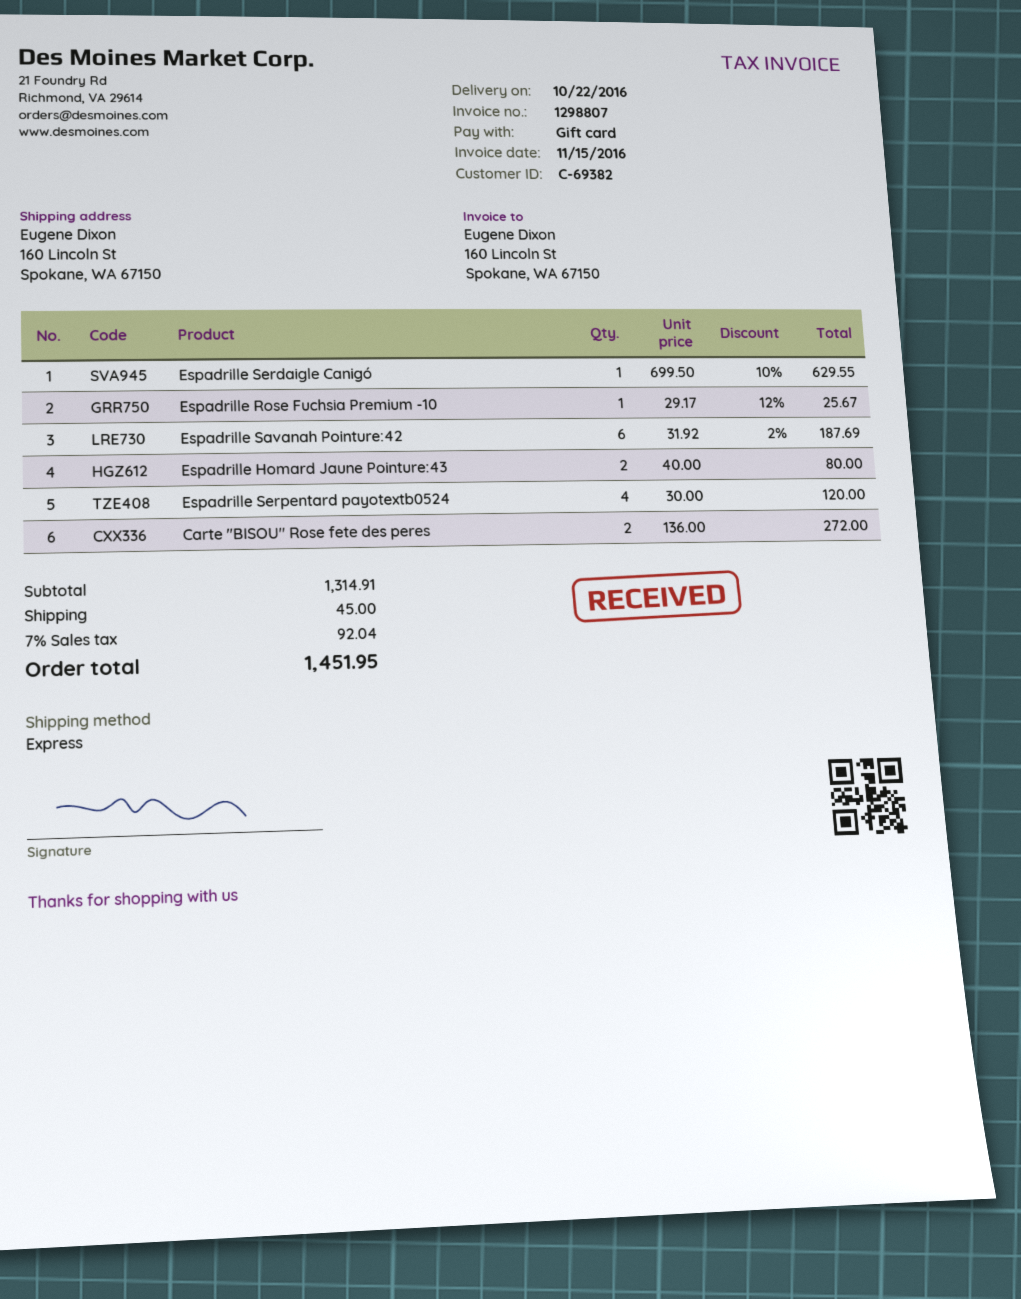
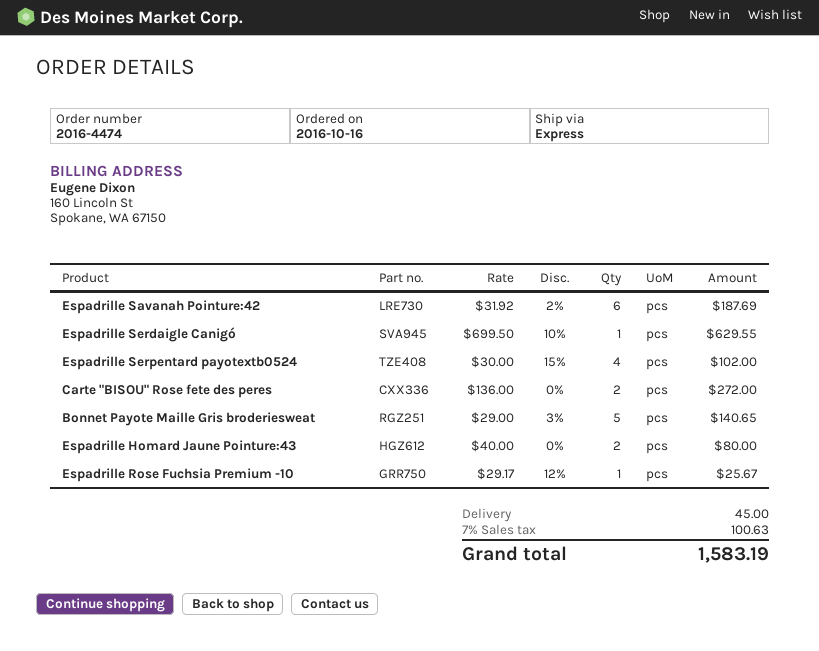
Espadrille Serpentard payotextb0524: 4 x 30.00 = 120.00 -> 4 x 30.00 - 15% = 102.00
Bonnet Payote Maille Gris broderiesweat: none -> 5 x 29.00 - 3% = 140.65
tax: 7% = 92.04 -> 7% = 100.63
total: 1451.95 -> 1583.19

